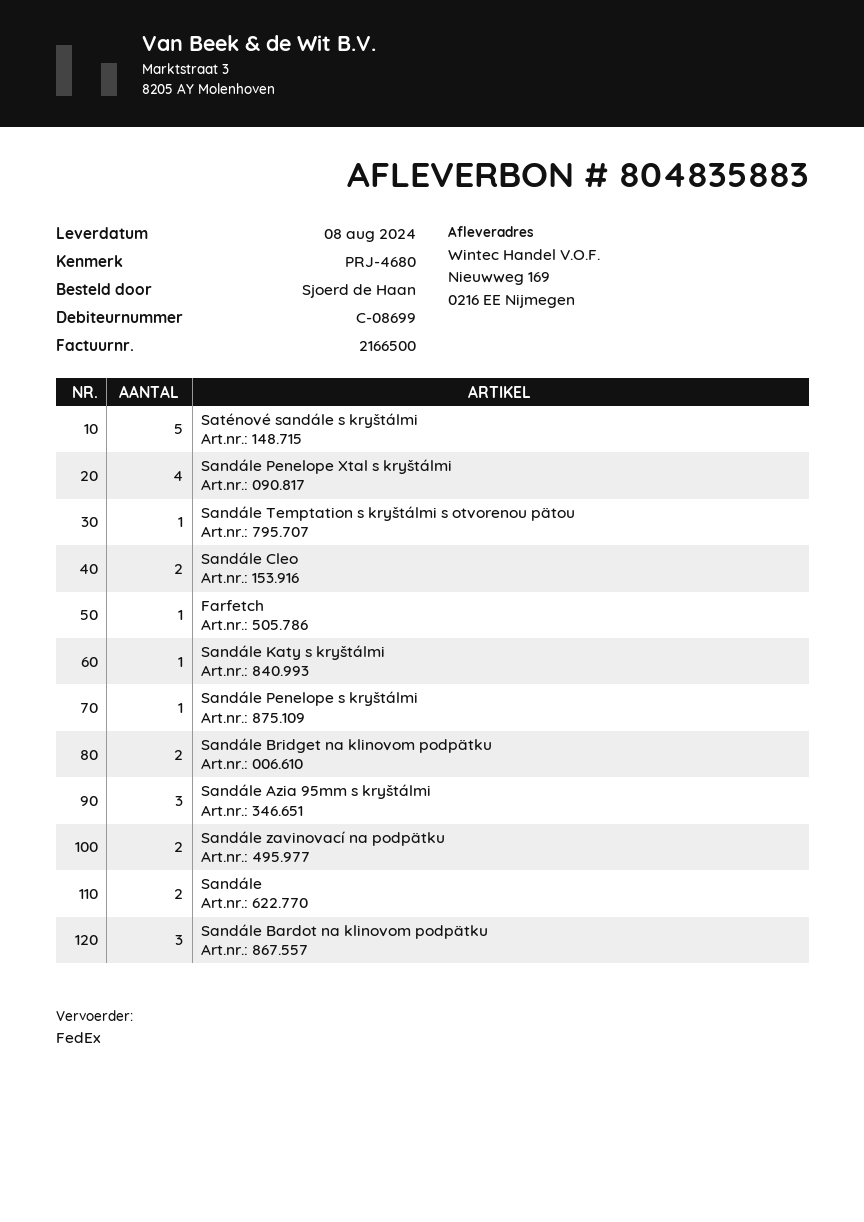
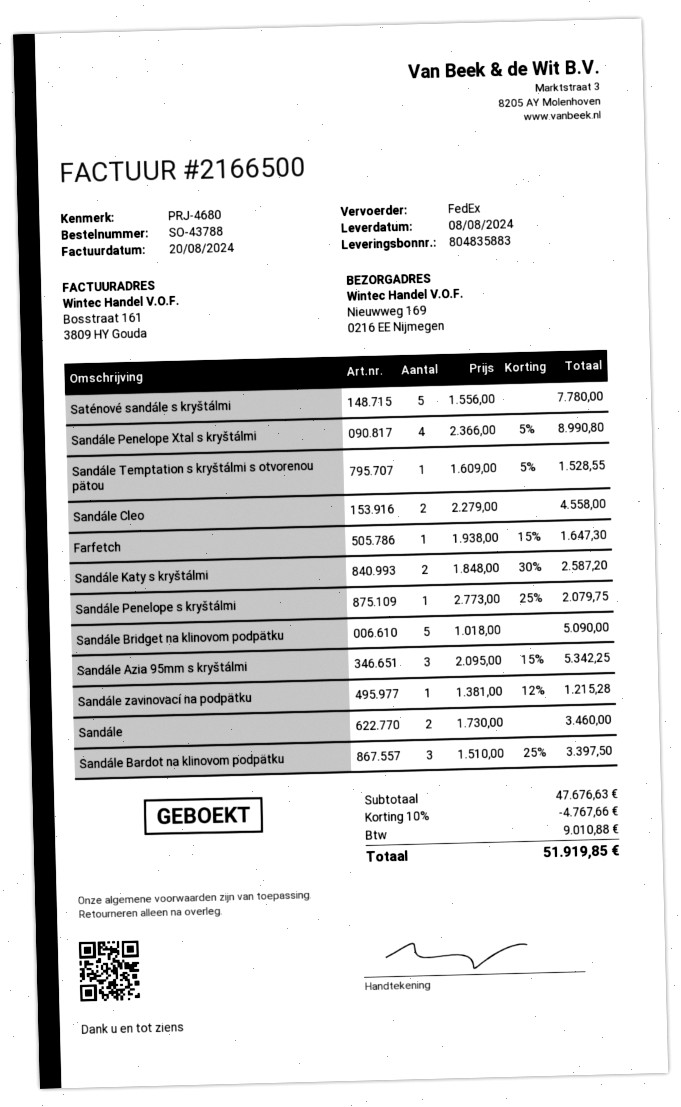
Sandále Katy s kryštálmi: 1 -> 2
Sandále Bridget na klinovom podpätku: 2 -> 5
Sandále zavinovací na podpätku: 2 -> 1

